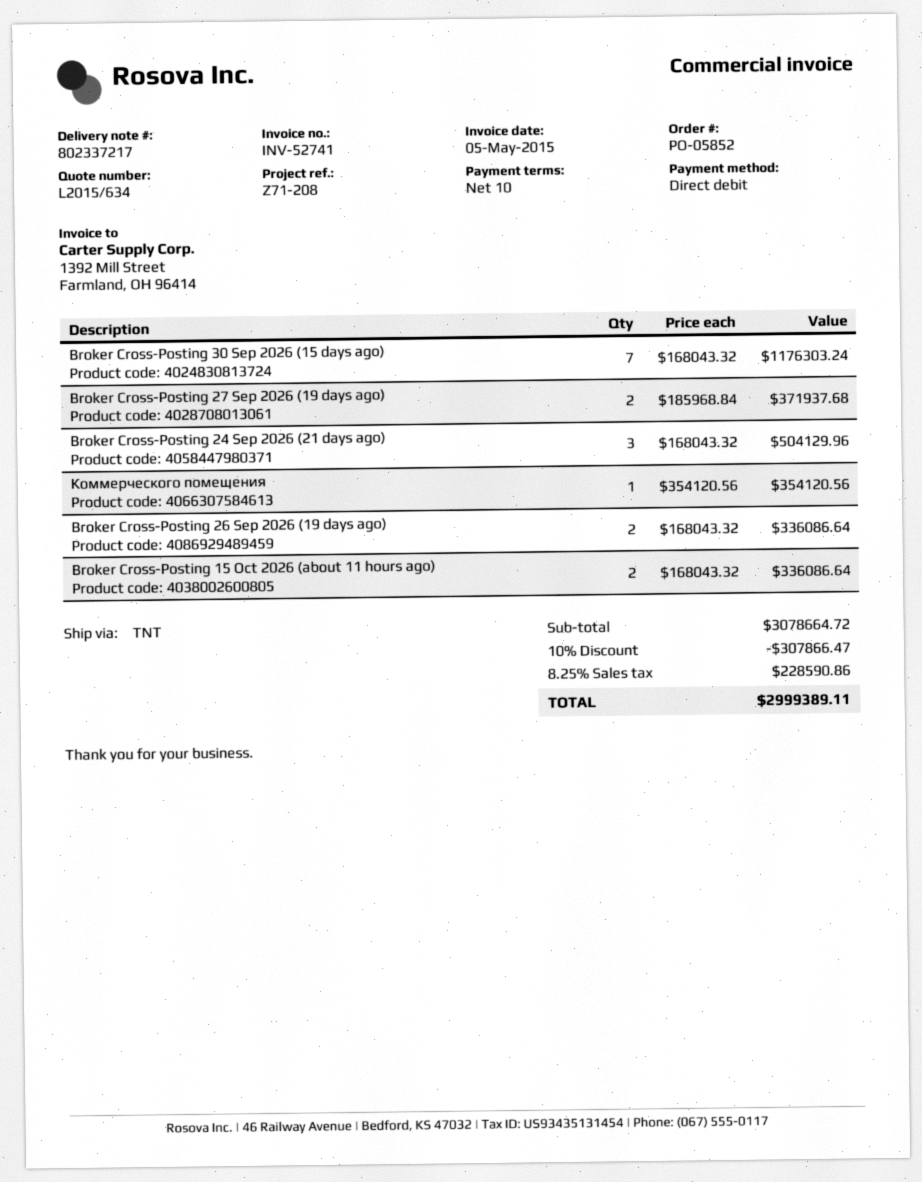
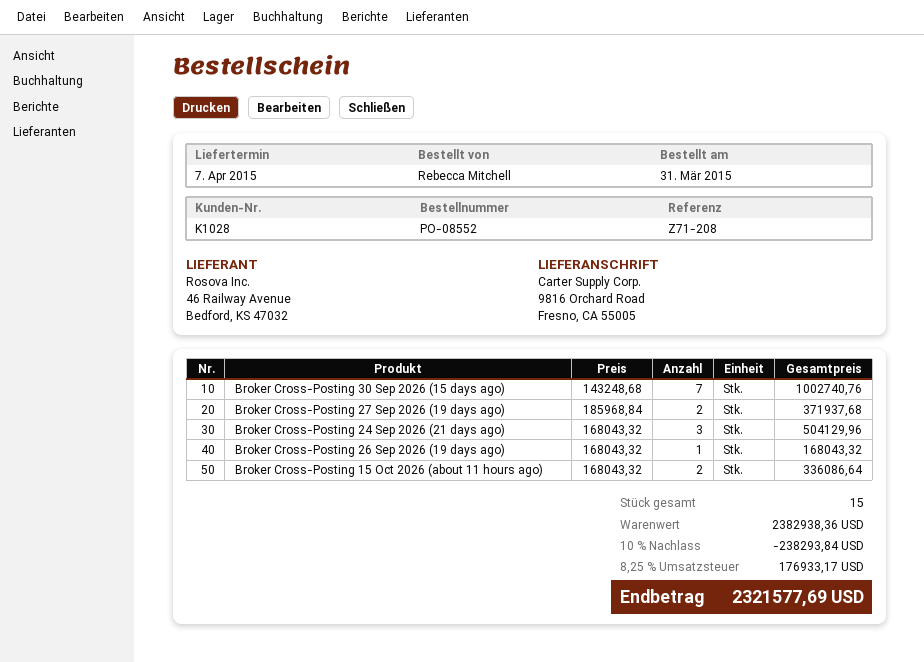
order number: PO-05852 -> PO-08552
Broker Cross-Posting 30 Sep 2026 (15 days ago): 7 x 168043.32 = 1176303.24 -> 7 x 143248.68 = 1002740.76
Коммерческого помещения: 1 x 354120.56 = 354120.56 -> none
Broker Cross-Posting 26 Sep 2026 (19 days ago): 2 x 168043.32 = 336086.64 -> 1 x 168043.32 = 168043.32
subtotal: 3078664.72 -> 2382938.36
discount: 10% = 307866.47 -> 10% = 238293.84
tax: 8.25% = 228590.86 -> 8.25% = 176933.17
total: 2999389.11 -> 2321577.69

